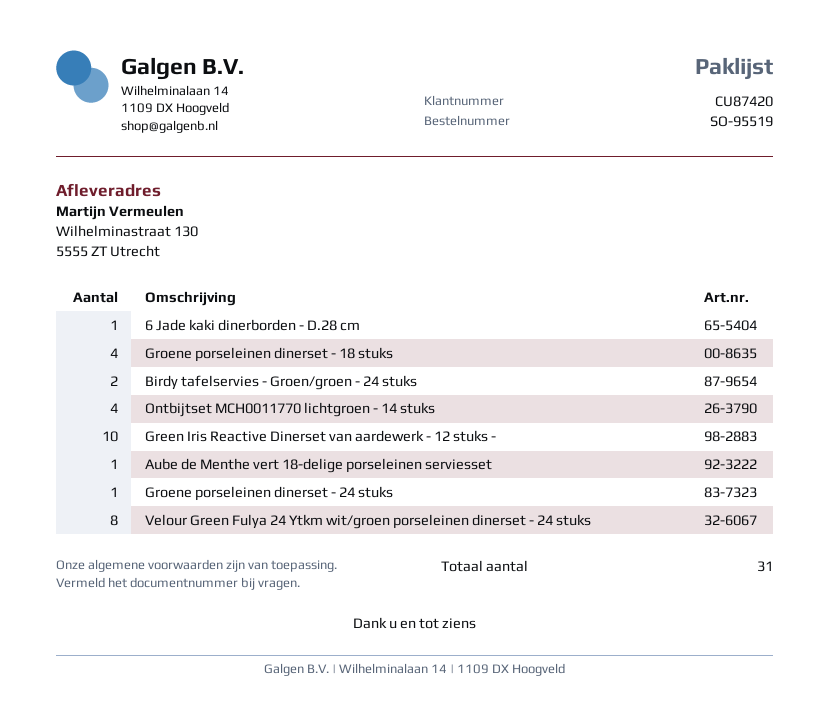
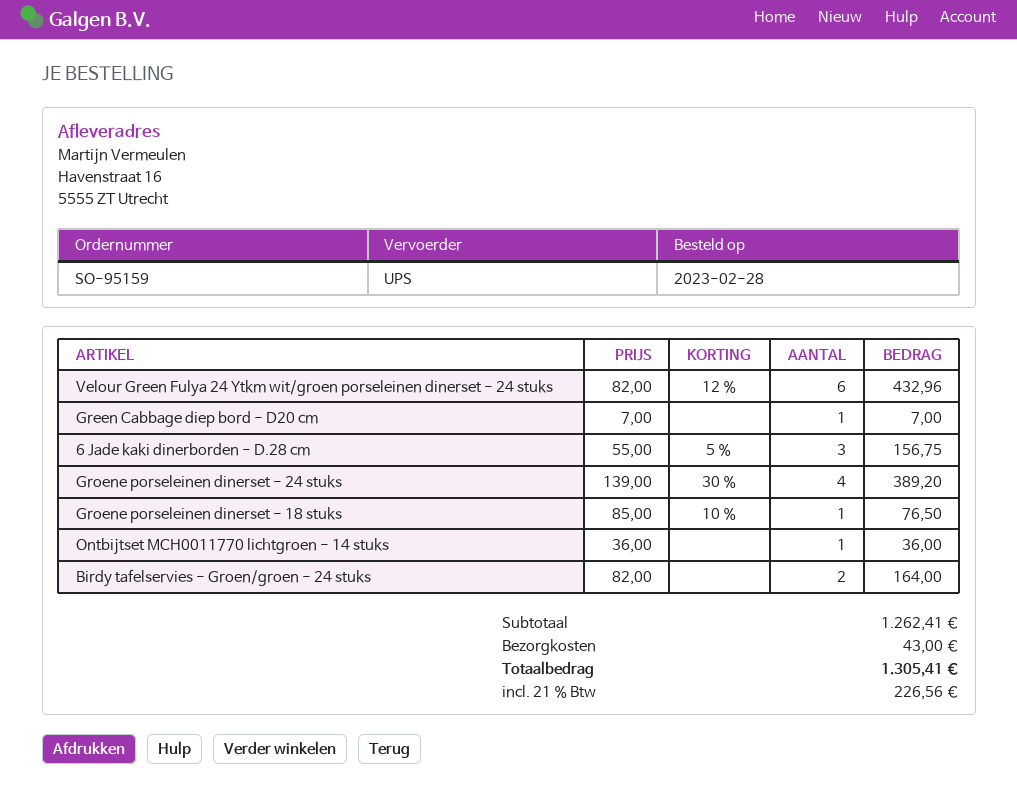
order number: SO-95519 -> SO-95159
ship to: Wilhelminastraat 130, 5555 ZT Utrecht -> Havenstraat 16, 5555 ZT Utrecht
6 Jade kaki dinerborden - D.28 cm: 1 -> 3
Groene porseleinen dinerset - 18 stuks: 4 -> 1
Ontbijtset MCH0011770 lichtgroen - 14 stuks: 4 -> 1
Green Iris Reactive Dinerset van aardewerk - 12 stuks -: 10 -> none
Aube de Menthe vert 18-delige porseleinen serviesset: 1 -> none
Groene porseleinen dinerset - 24 stuks: 1 -> 4
Velour Green Fulya 24 Ytkm wit/groen porseleinen dinerset - 24 stuks: 8 -> 6
Green Cabbage diep bord - D20 cm: none -> 1

